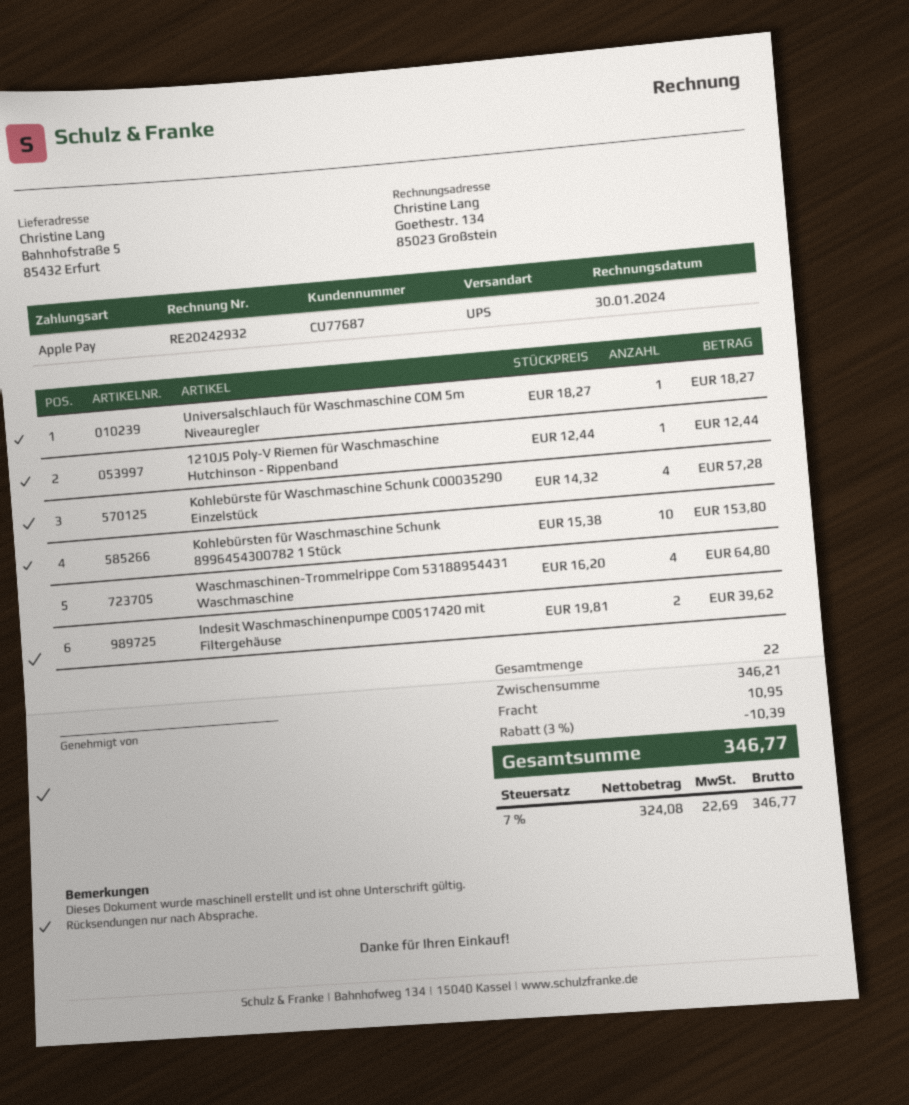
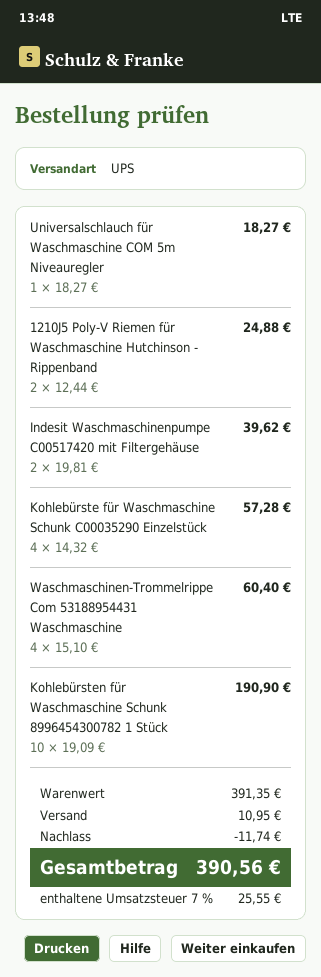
1210J5 Poly-V Riemen für Waschmaschine Hutchinson - Rippenband: 1 x 12.44 = 12.44 -> 2 x 12.44 = 24.88
Kohlebürsten für Waschmaschine Schunk 8996454300782 1 Stück: 10 x 15.38 = 153.80 -> 10 x 19.09 = 190.90
Waschmaschinen-Trommelrippe Com 53188954431 Waschmaschine: 4 x 16.20 = 64.80 -> 4 x 15.10 = 60.40
subtotal: 346.21 -> 391.35
discount: 10.39 -> 11.74
tax: 7% = 22.69 -> 7% = 25.55
total: 346.77 -> 390.56

